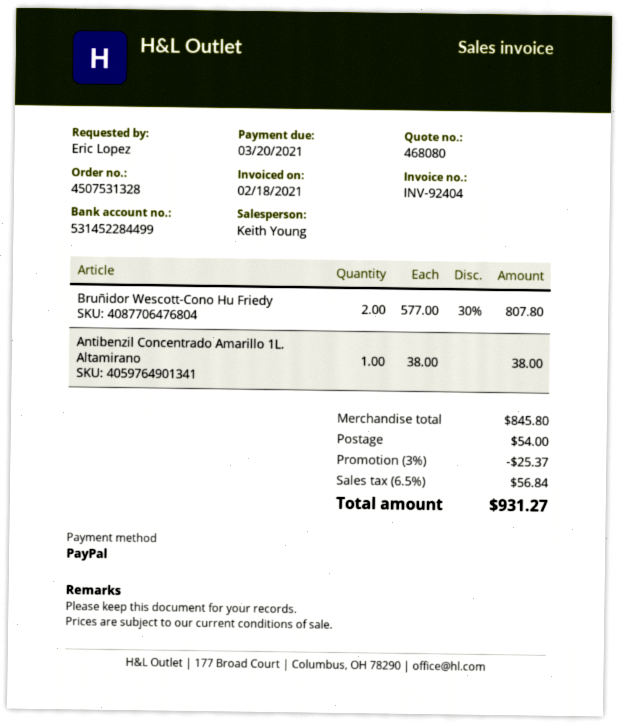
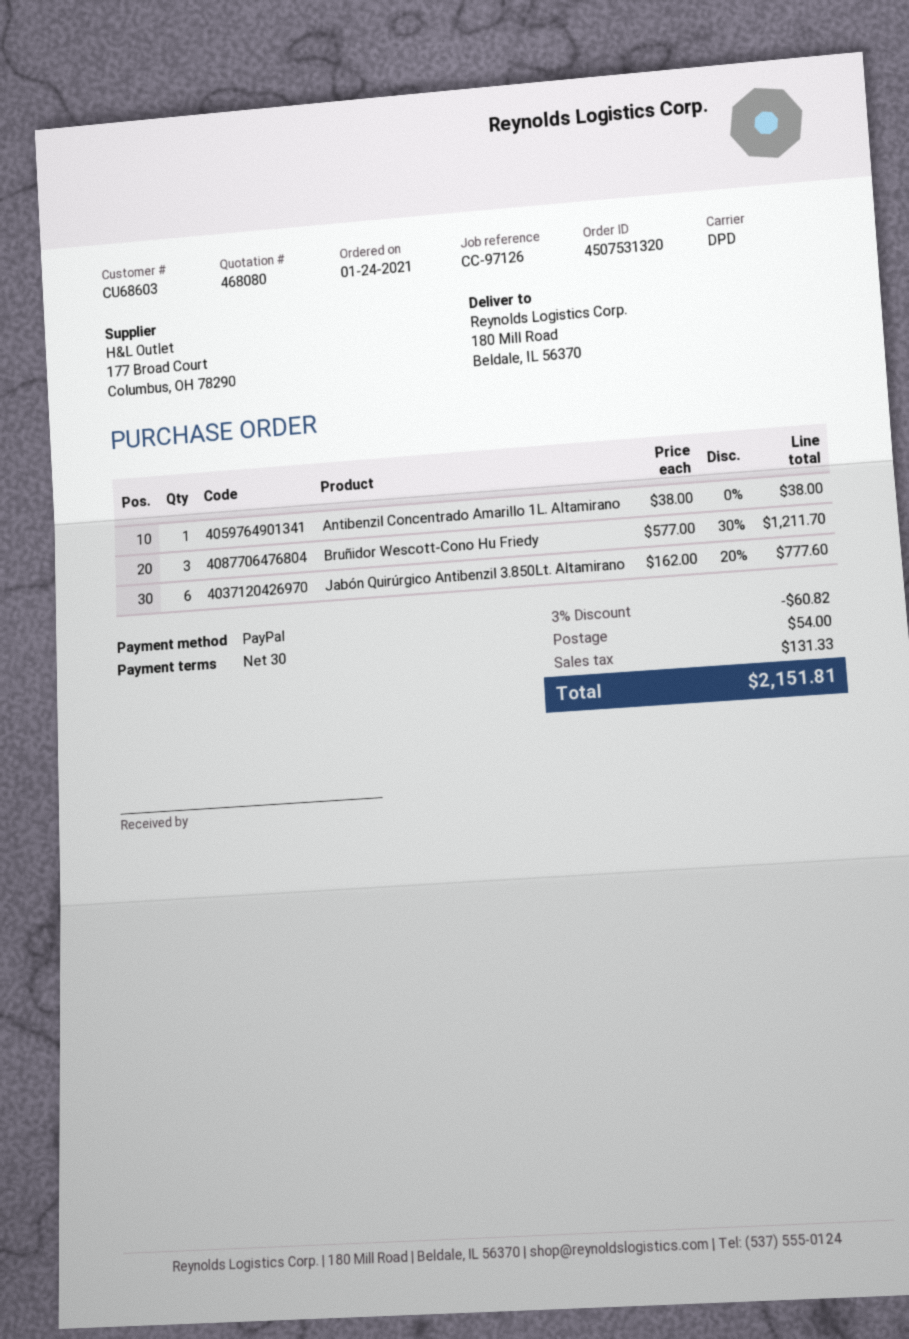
order number: 4507531328 -> 4507531320
Bruñidor Wescott-Cono Hu Friedy: 2 x 577.00 - 30% = 807.80 -> 3 x 577.00 - 30% = 1211.70
Jabón Quirúrgico Antibenzil 3.850Lt. Altamirano: none -> 6 x 162.00 - 20% = 777.60
discount: 3% = 25.37 -> 3% = 60.82
tax: 56.84 -> 131.33
total: 931.27 -> 2151.81

